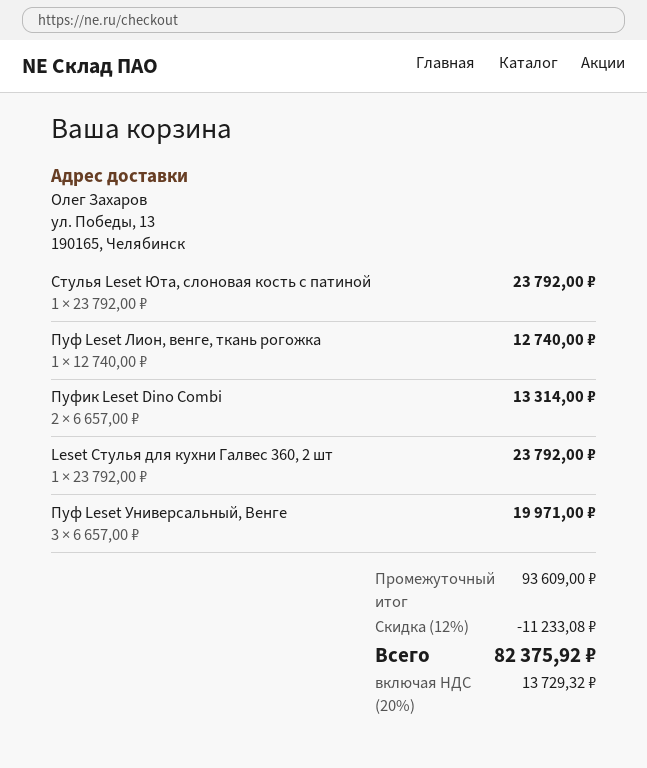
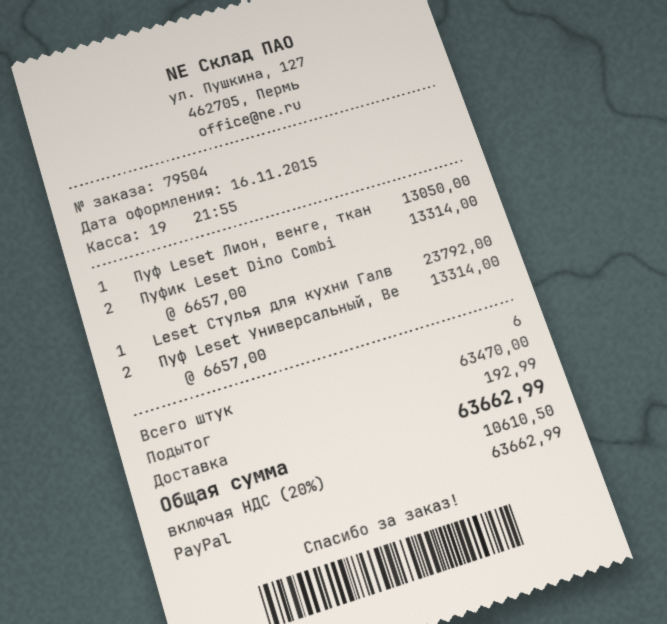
Стулья Leset Юта, слоновая кость с патиной: 1 x 23792.00 = 23792.00 -> none
Пуф Leset Лион, венге, ткань рогожка: 1 x 12740.00 = 12740.00 -> 1 x 13050.00 = 13050.00
Пуф Leset Универсальный, Венге: 3 x 6657.00 = 19971.00 -> 2 x 6657.00 = 13314.00
subtotal: 93609.00 -> 63470.00
discount: 12% = 11233.08 -> none
shipping: none -> 192.99
tax: 20% = 13729.32 -> 20% = 10610.50
total: 82375.92 -> 63662.99

